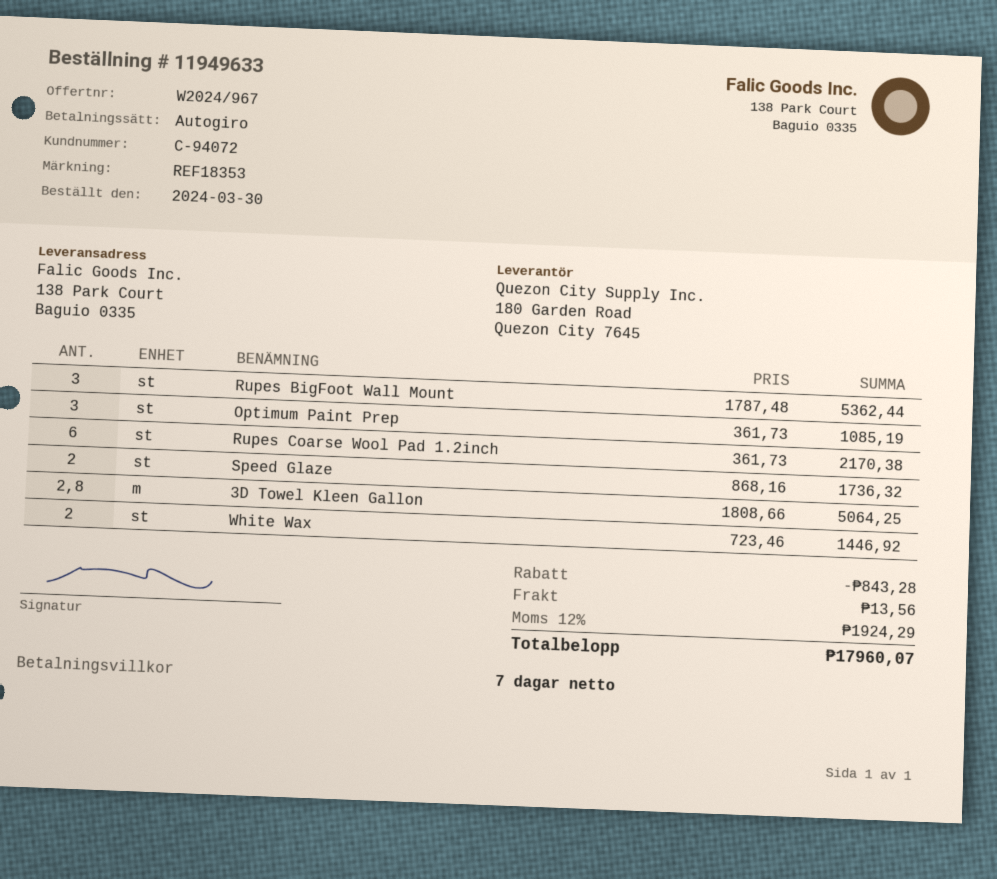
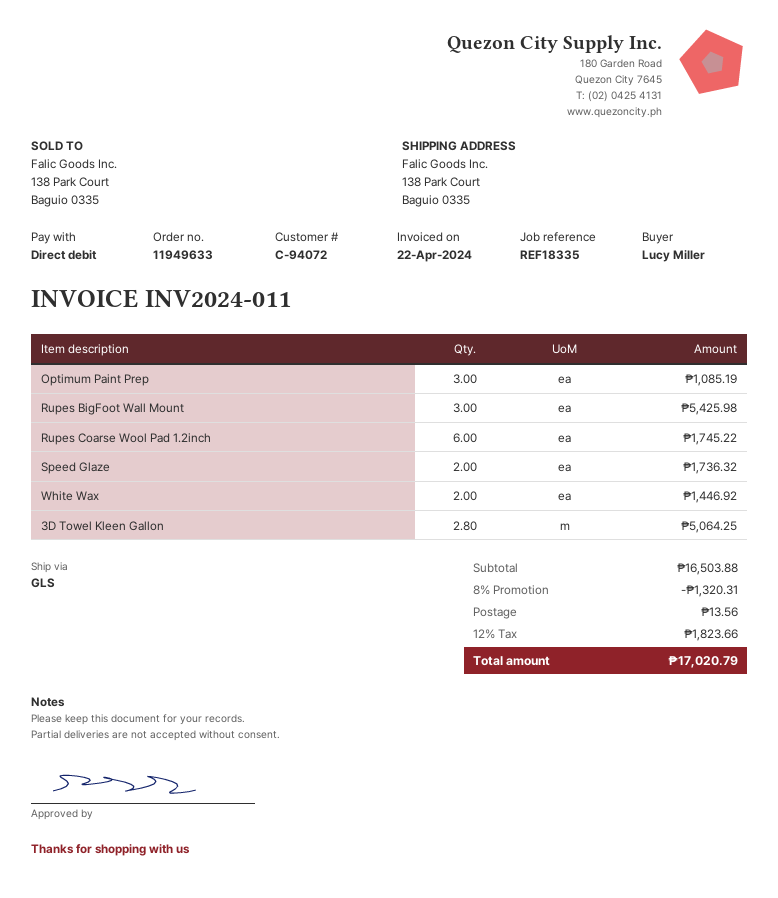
reference: REF18353 -> REF18335
Rupes BigFoot Wall Mount: 3 for 5362.44 -> 3 for 5425.98
Rupes Coarse Wool Pad 1.2inch: 6 for 2170.38 -> 6 for 1745.22
discount: 843.28 -> 1320.31
tax: 12% = 1924.29 -> 12% = 1823.66
total: 17960.07 -> 17020.79

